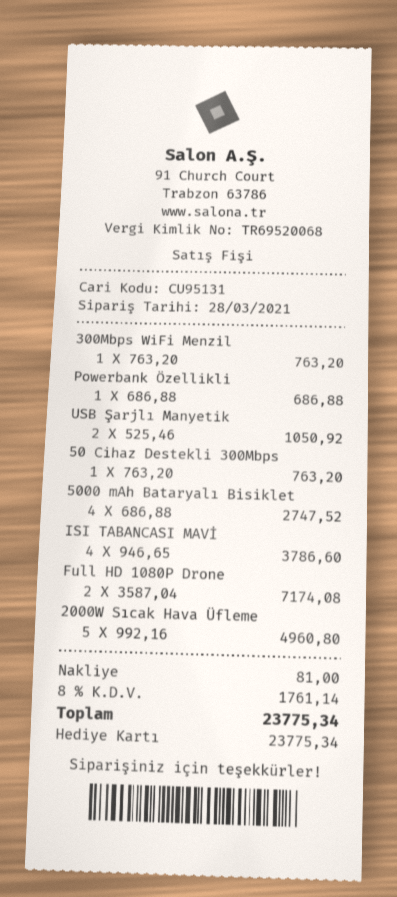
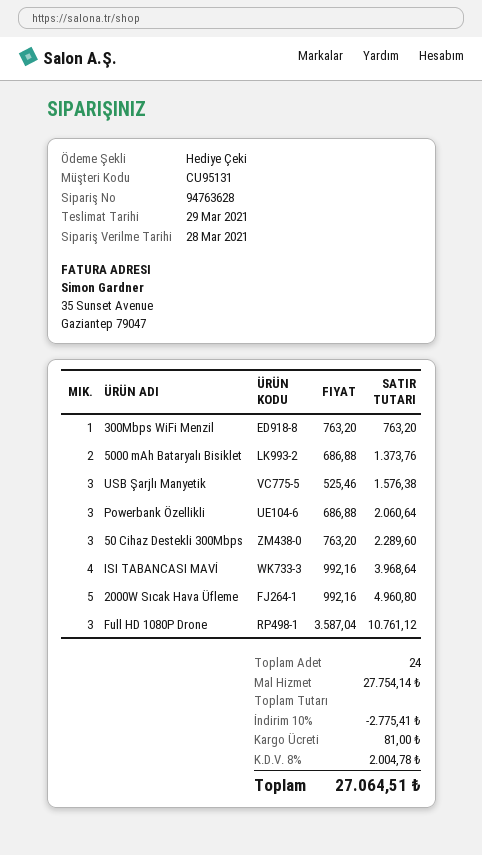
Powerbank Özellikli: 1 x 686.88 = 686.88 -> 3 x 686.88 = 2060.64
USB Şarjlı Manyetik: 2 x 525.46 = 1050.92 -> 3 x 525.46 = 1576.38
50 Cihaz Destekli 300Mbps: 1 x 763.20 = 763.20 -> 3 x 763.20 = 2289.60
5000 mAh Bataryalı Bisiklet: 4 x 686.88 = 2747.52 -> 2 x 686.88 = 1373.76
ISI TABANCASI MAVİ: 4 x 946.65 = 3786.60 -> 4 x 992.16 = 3968.64
Full HD 1080P Drone: 2 x 3587.04 = 7174.08 -> 3 x 3587.04 = 10761.12
discount: none -> 10% = 2775.41
tax: 8% = 1761.14 -> 8% = 2004.78
total: 23775.34 -> 27064.51

